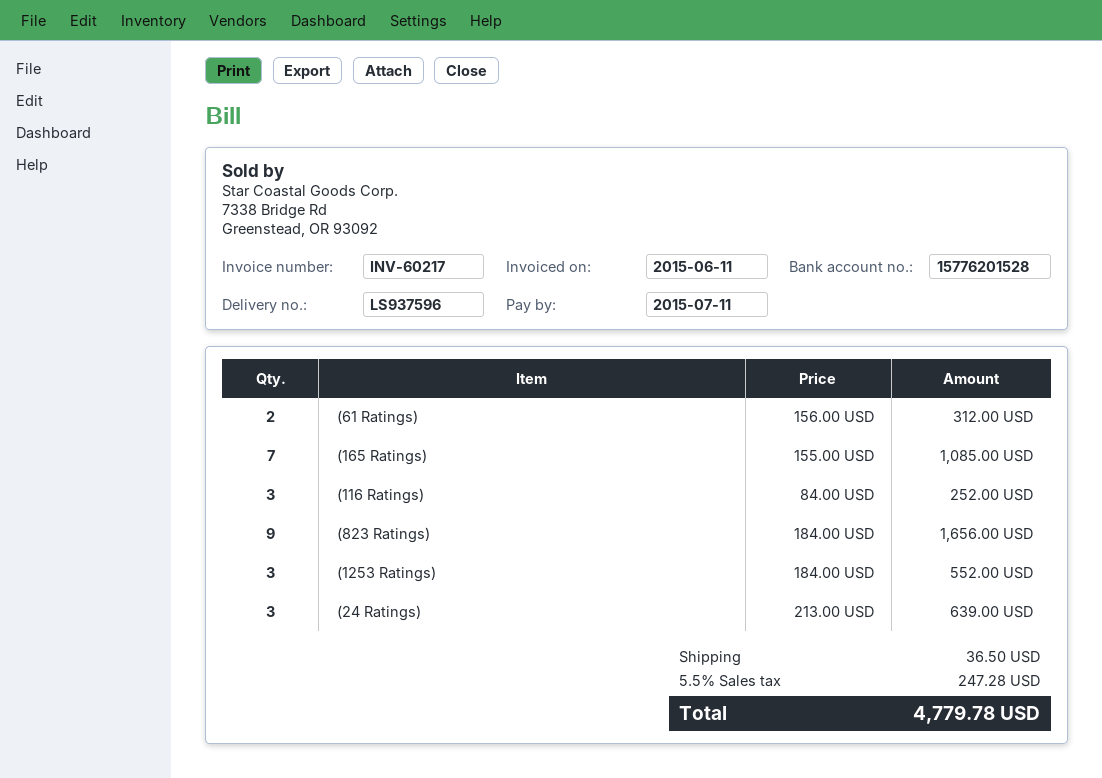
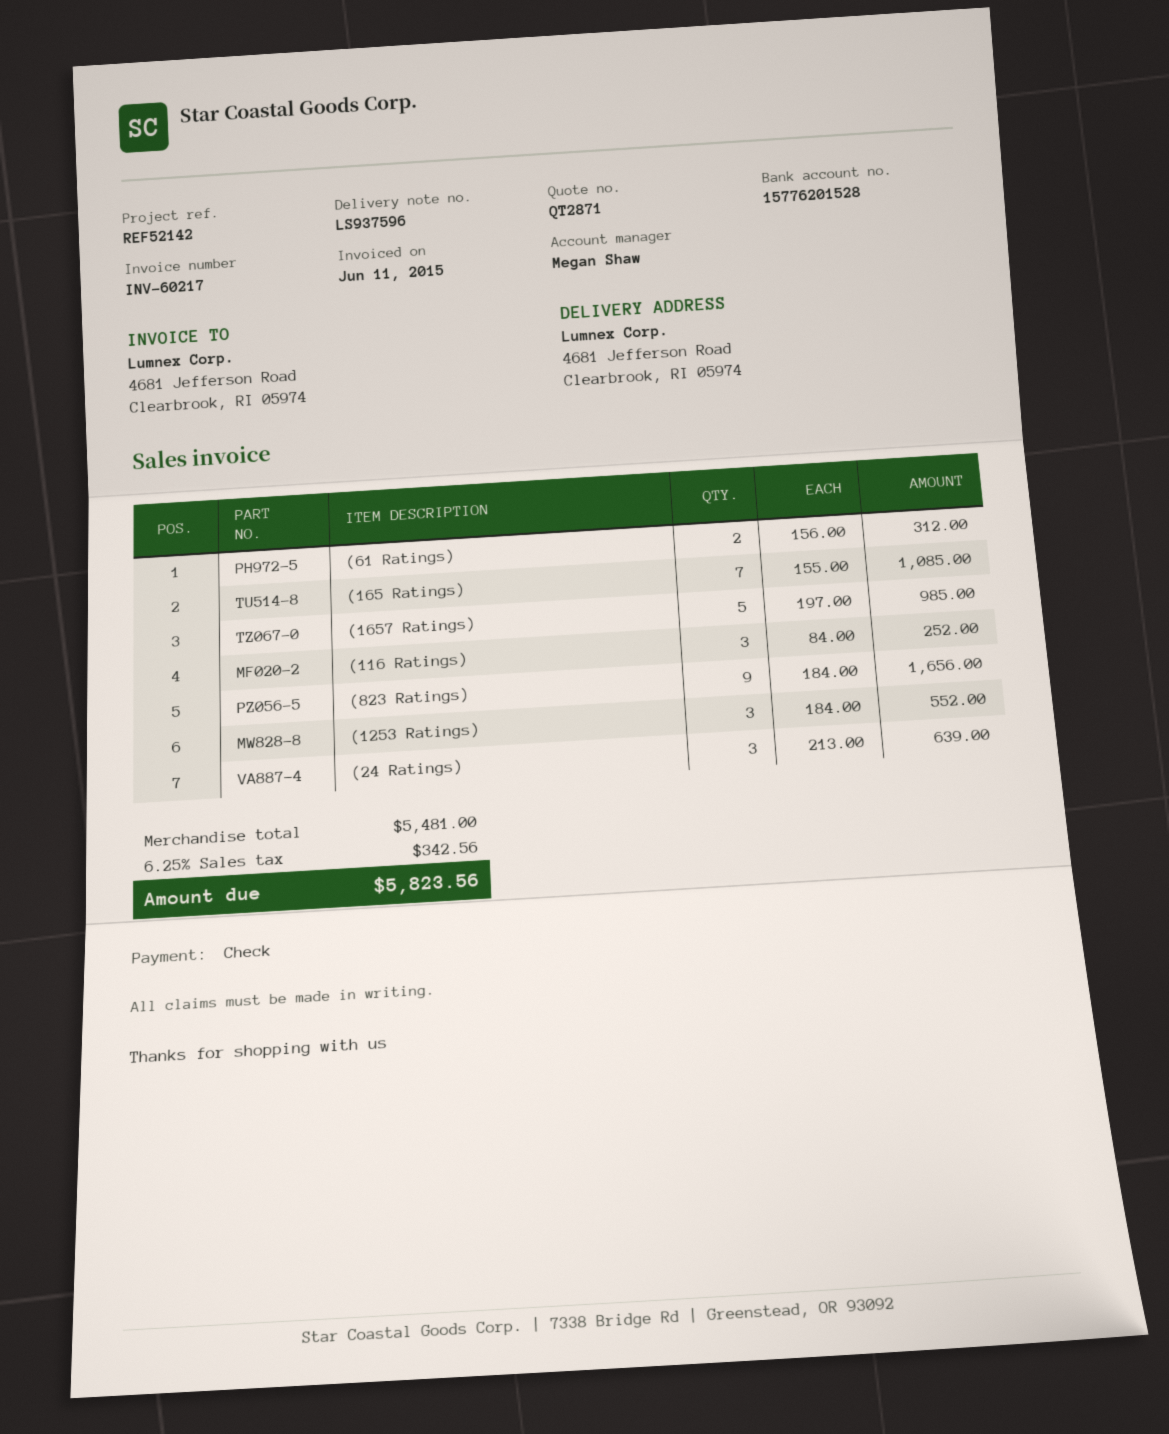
(1657 Ratings): none -> 5 x 197.00 = 985.00
shipping: 36.50 -> none
tax: 5.5% = 247.28 -> 6.25% = 342.56
total: 4779.78 -> 5823.56

